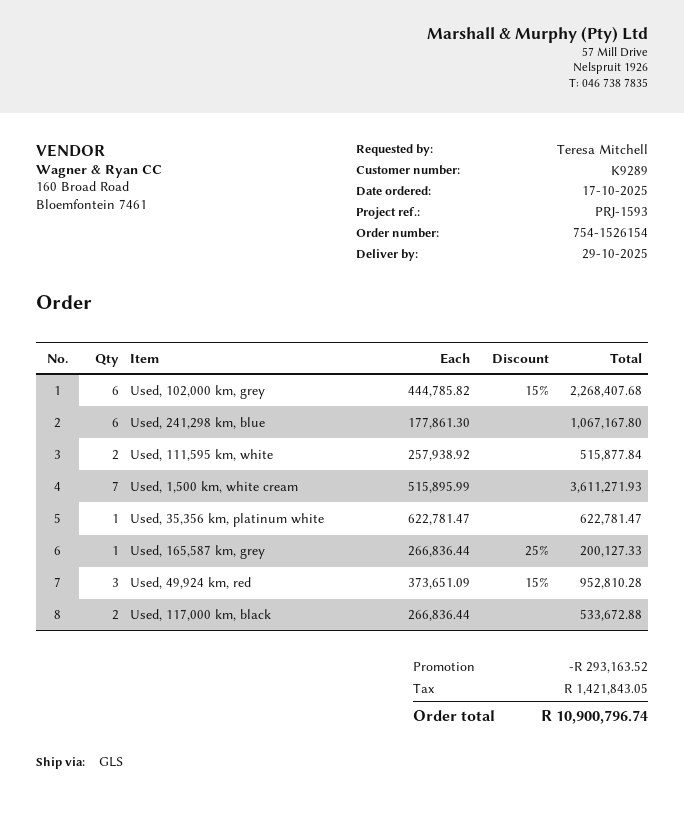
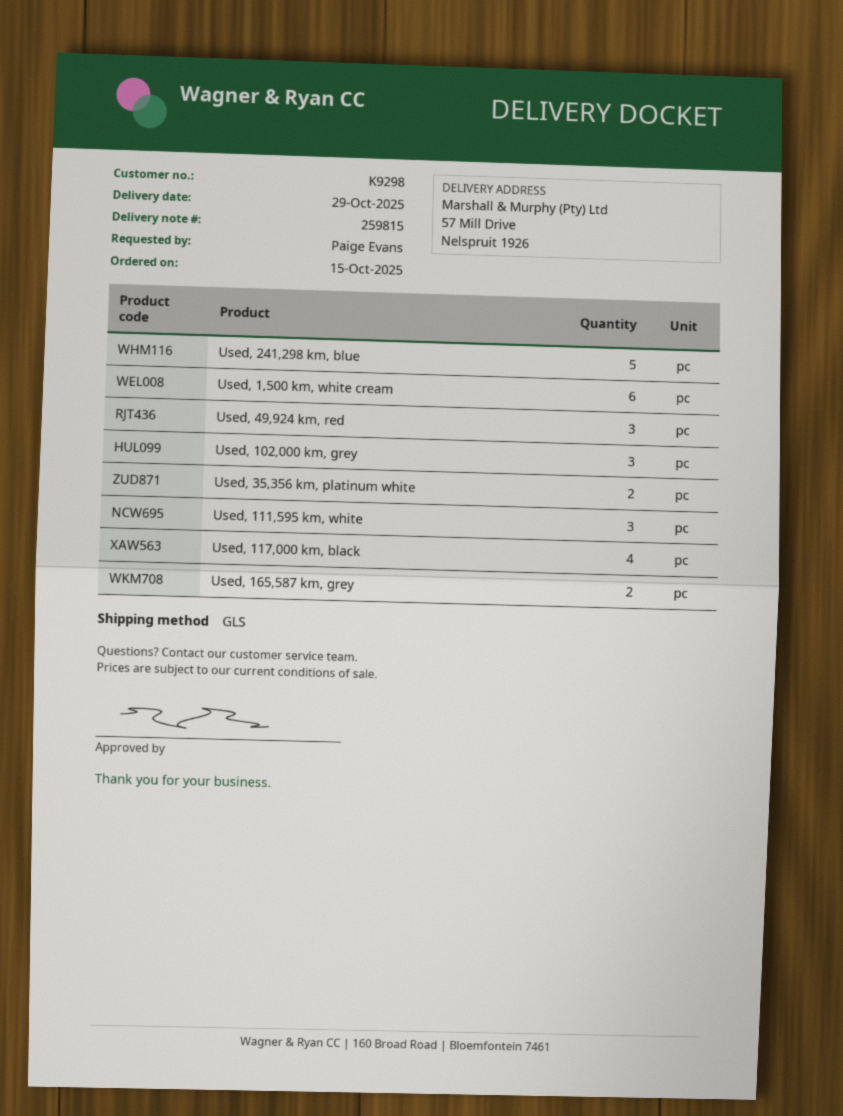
order date: 2025-10-17 -> 2025-10-15
customer number: K9289 -> K9298
ordered by: Teresa Mitchell -> Paige Evans
Used, 102,000 km, grey: 6 -> 3
Used, 241,298 km, blue: 6 -> 5
Used, 111,595 km, white: 2 -> 3
Used, 1,500 km, white cream: 7 -> 6
Used, 35,356 km, platinum white: 1 -> 2
Used, 165,587 km, grey: 1 -> 2
Used, 117,000 km, black: 2 -> 4

